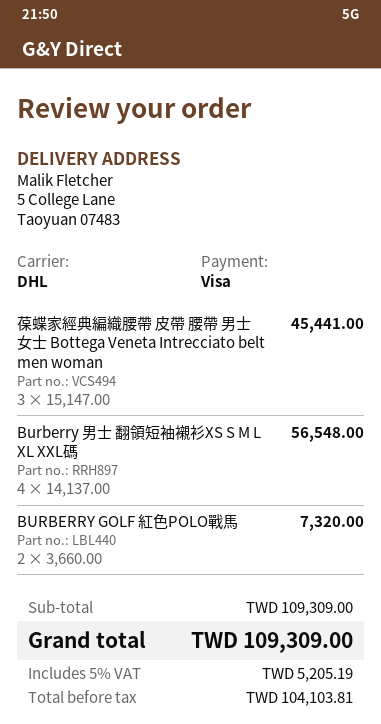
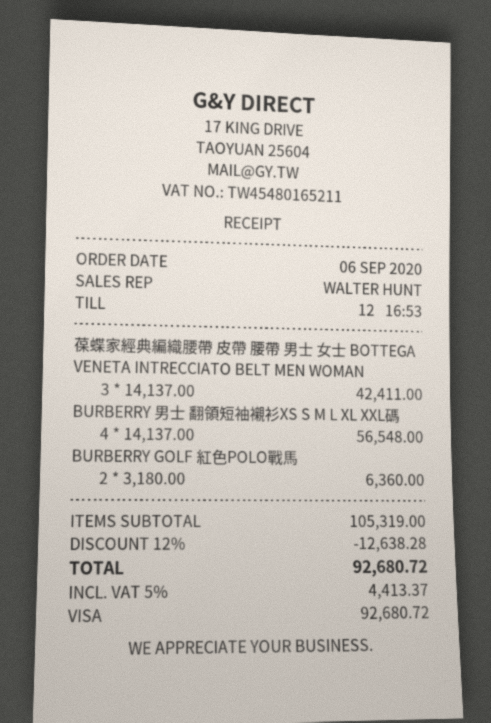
葆蝶家經典編織腰帶 皮帶 腰帶 男士 女士 Bottega Veneta Intrecciato belt men woman: 3 x 15147.00 = 45441.00 -> 3 x 14137.00 = 42411.00
BURBERRY GOLF 紅色POLO戰馬: 2 x 3660.00 = 7320.00 -> 2 x 3180.00 = 6360.00
subtotal: 109309.00 -> 105319.00
discount: none -> 12% = 12638.28
tax: 5% = 5205.19 -> 5% = 4413.37
total: 109309.00 -> 92680.72

